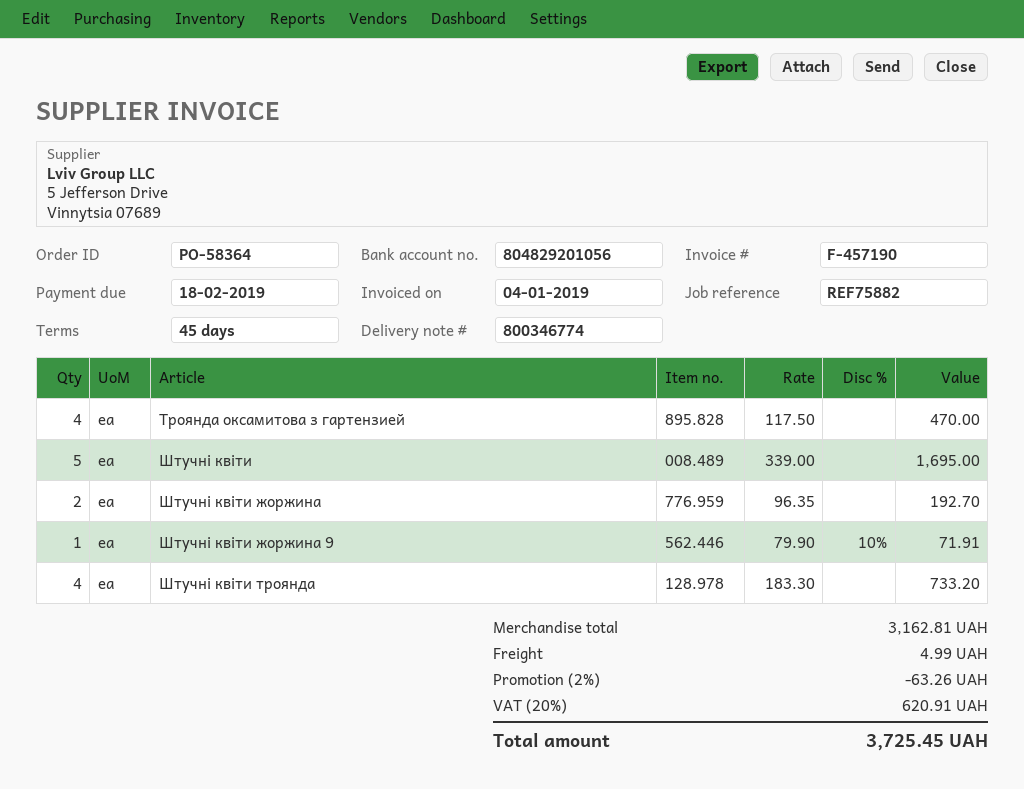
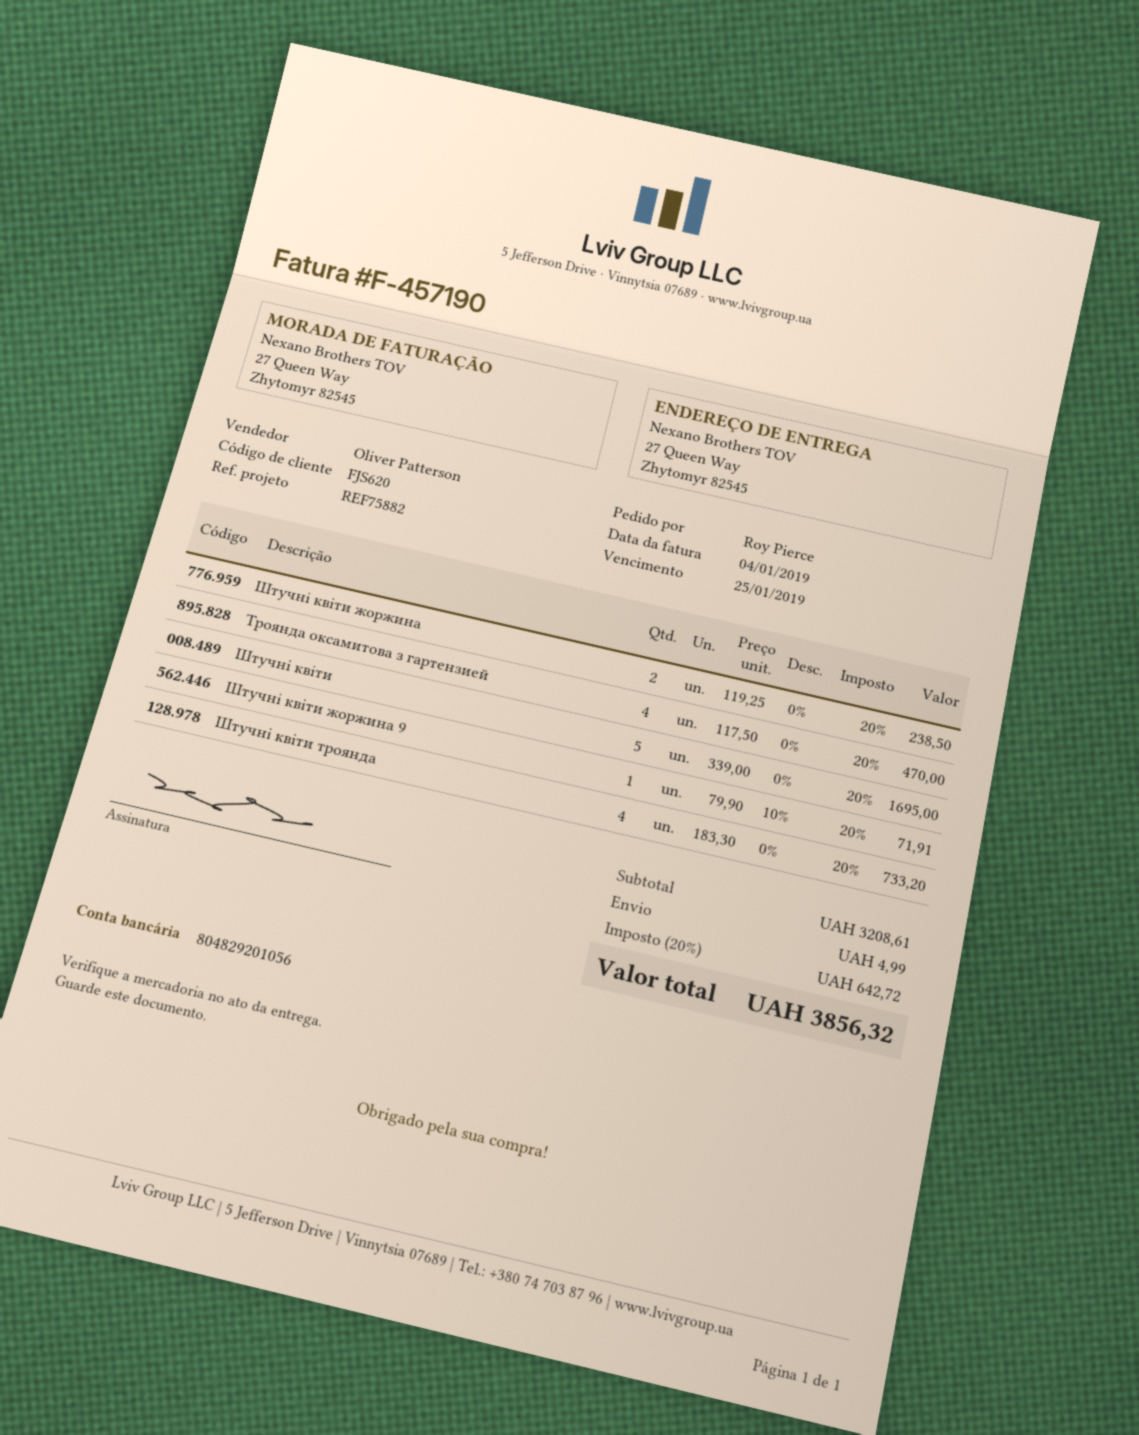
due date: 2019-02-18 -> 2019-01-25
Штучні квіти жоржина: 2 x 96.35 = 192.70 -> 2 x 119.25 = 238.50
subtotal: 3162.81 -> 3208.61
discount: 2% = 63.26 -> none
tax: 20% = 620.91 -> 20% = 642.72
total: 3725.45 -> 3856.32

